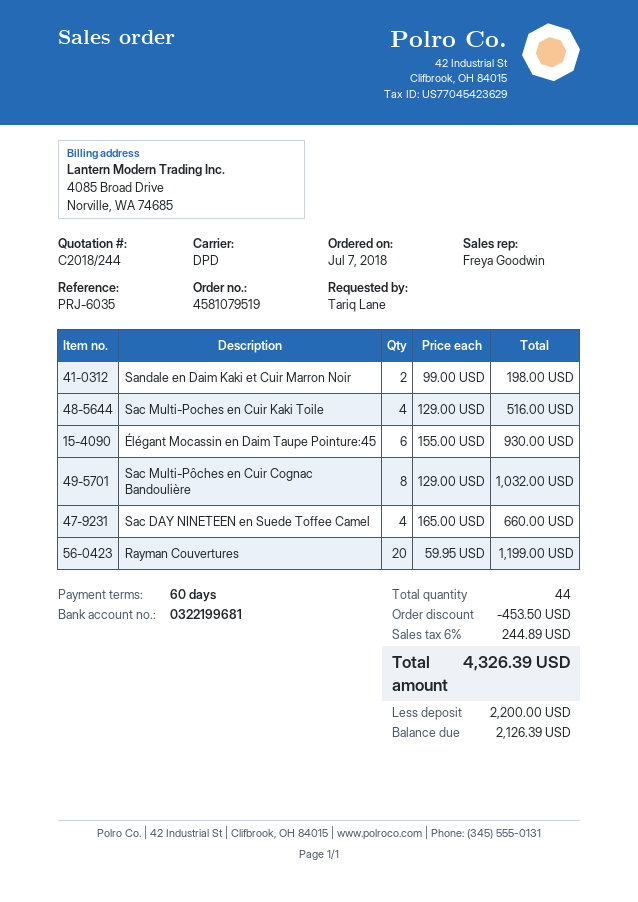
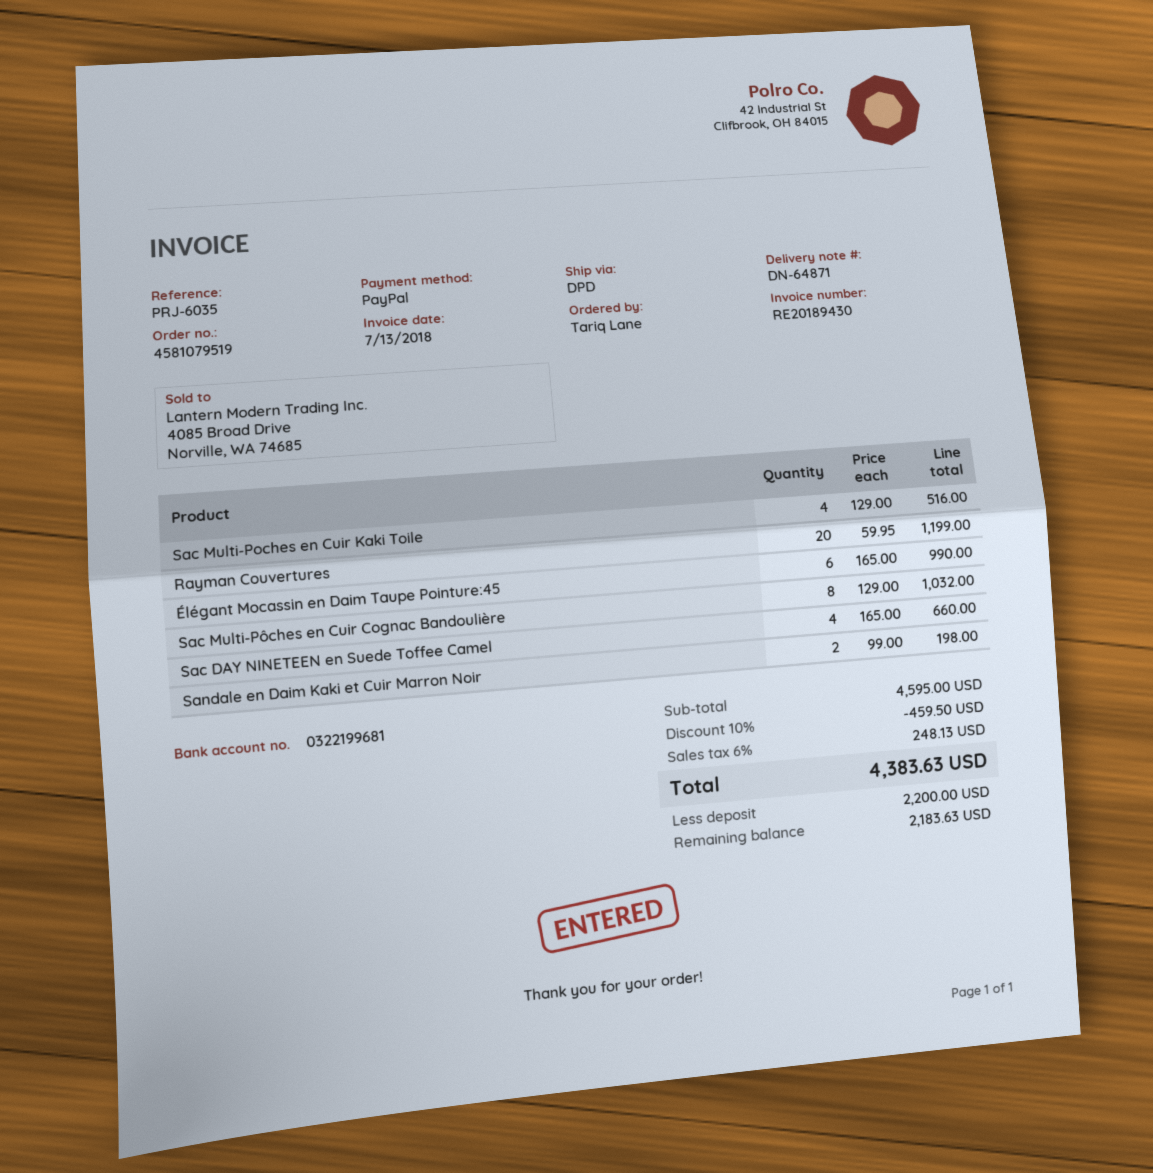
Élégant Mocassin en Daim Taupe Pointure:45: 6 x 155.00 = 930.00 -> 6 x 165.00 = 990.00
discount: 453.50 -> 459.50
tax: 6% = 244.89 -> 6% = 248.13
total: 4326.39 -> 4383.63
balance: 2126.39 -> 2183.63

